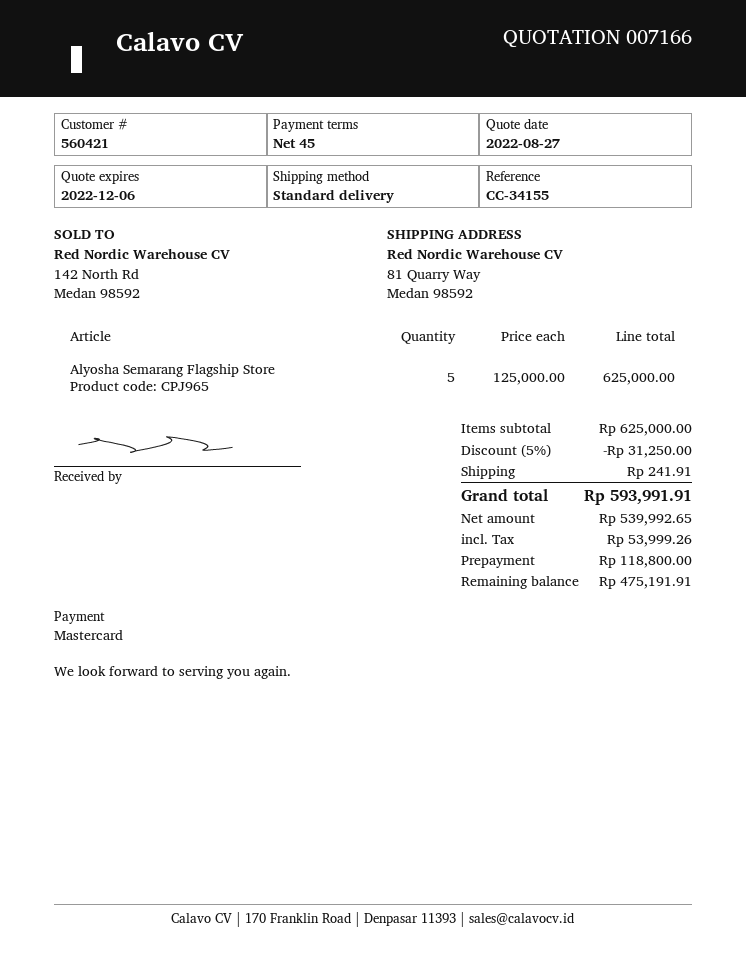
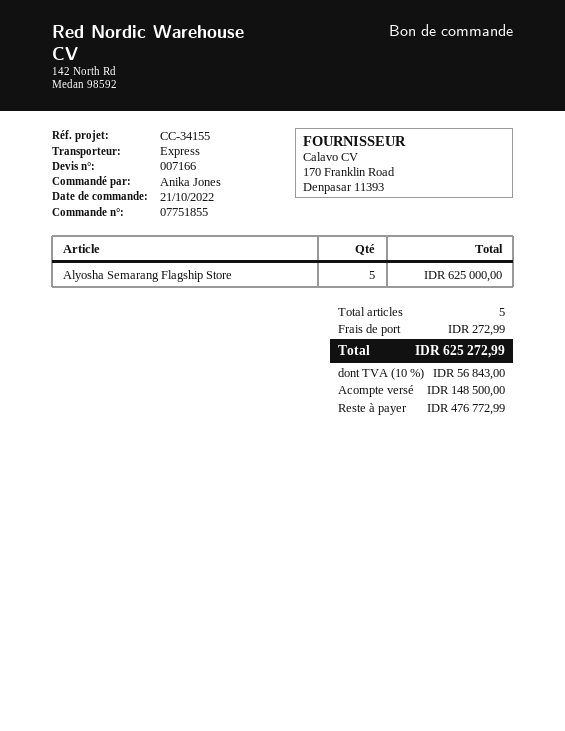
shipping method: standard -> express
discount: 5% = 31250.00 -> none
shipping: 241.91 -> 272.99
tax: 53999.26 -> 56843.00
total: 593991.91 -> 625272.99
deposit: 118800.00 -> 148500.00
balance: 475191.91 -> 476772.99

